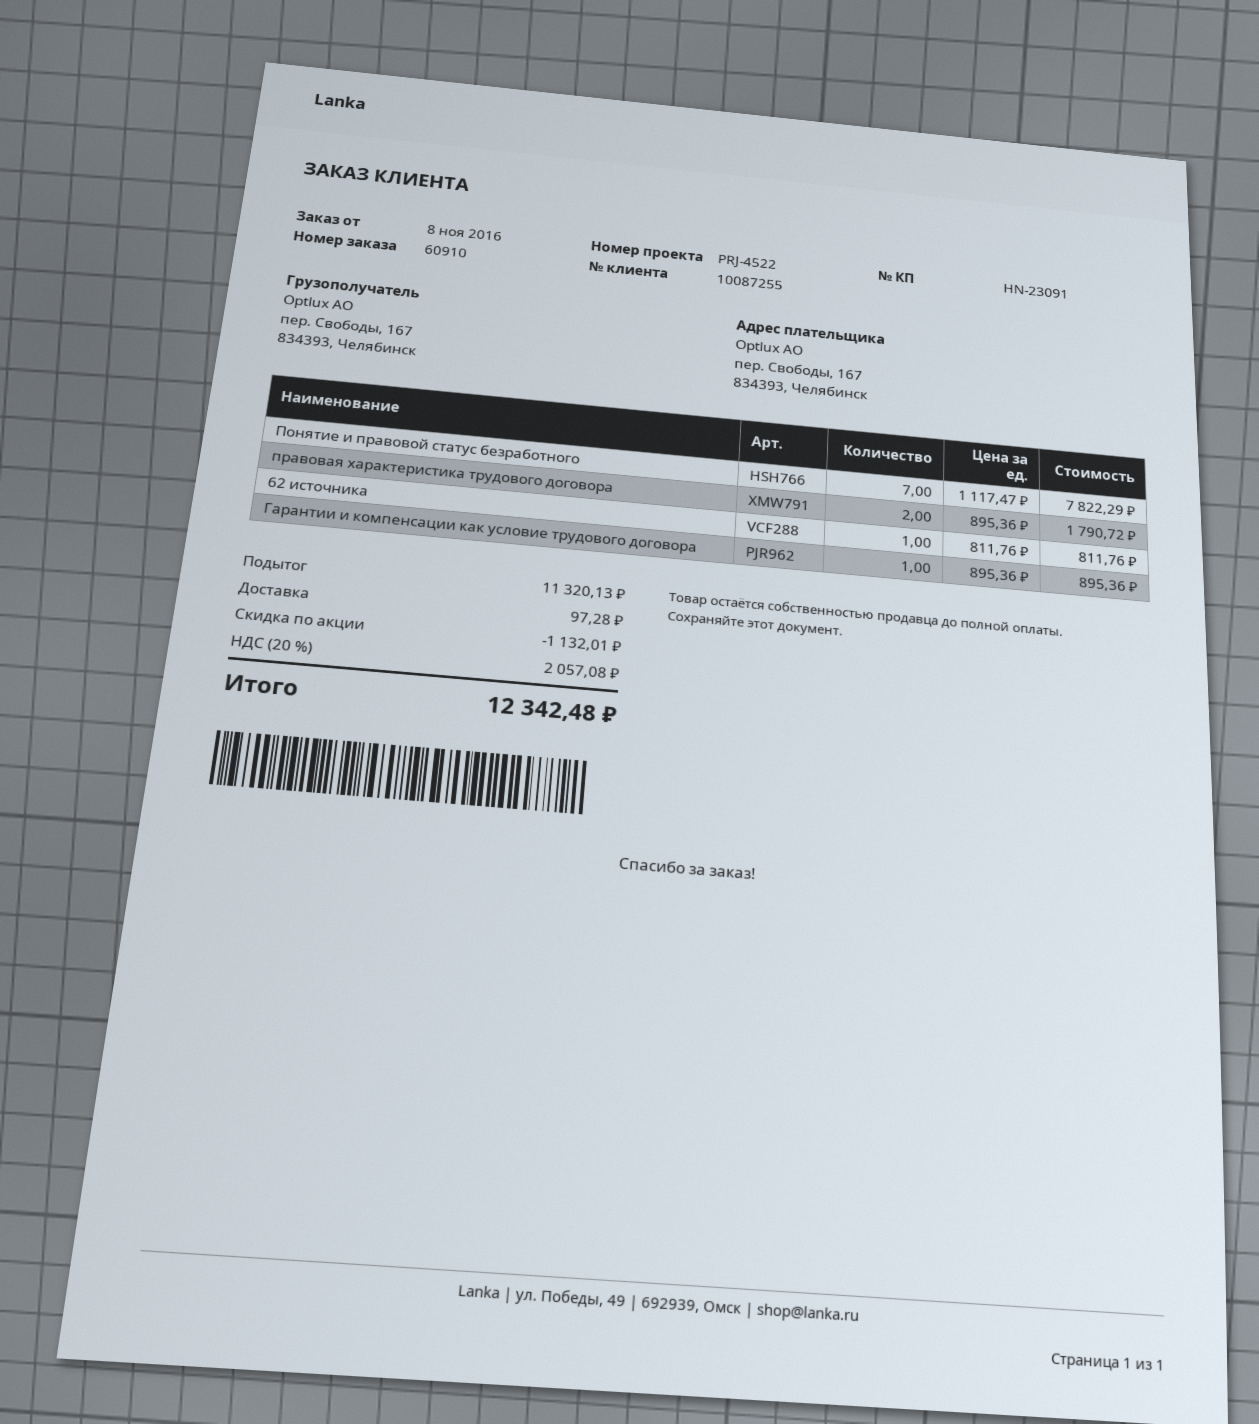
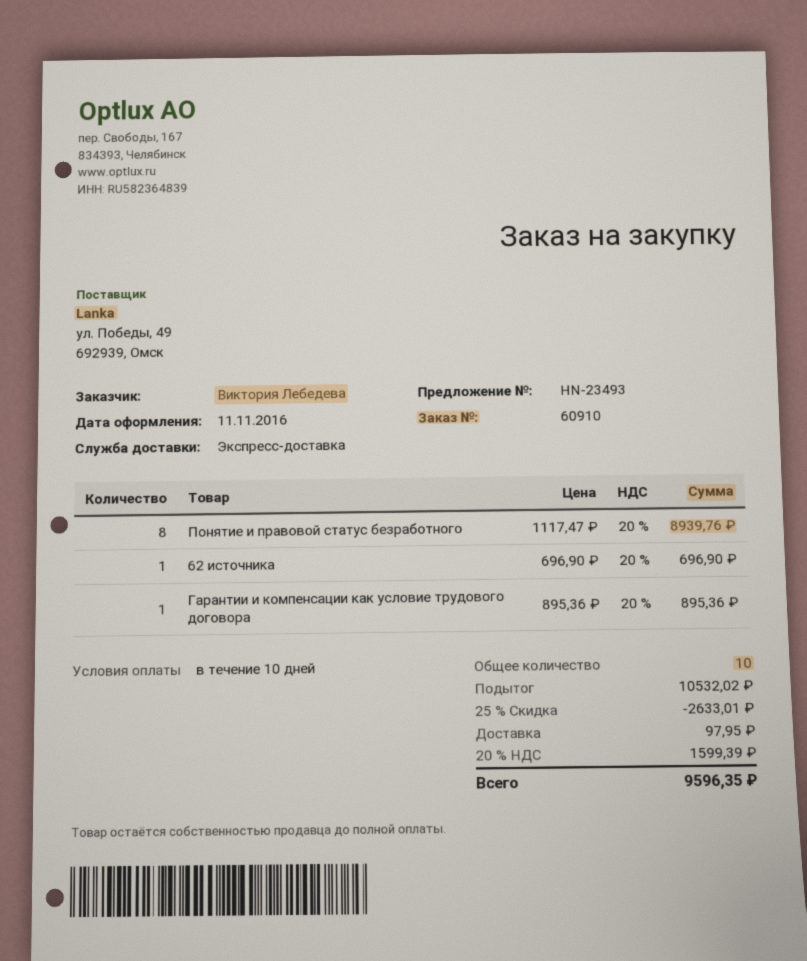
quote number: HN-23091 -> HN-23493
order date: 2016-11-08 -> 2016-11-11
Понятие и правовой статус безработного: 7 x 1117.47 = 7822.29 -> 8 x 1117.47 = 8939.76
правовая характеристика трудового договора: 2 x 895.36 = 1790.72 -> none
62 источника: 1 x 811.76 = 811.76 -> 1 x 696.90 = 696.90
subtotal: 11320.13 -> 10532.02
discount: 1132.01 -> 2633.01
shipping: 97.28 -> 97.95
tax: 20% = 2057.08 -> 20% = 1599.39
total: 12342.48 -> 9596.35

